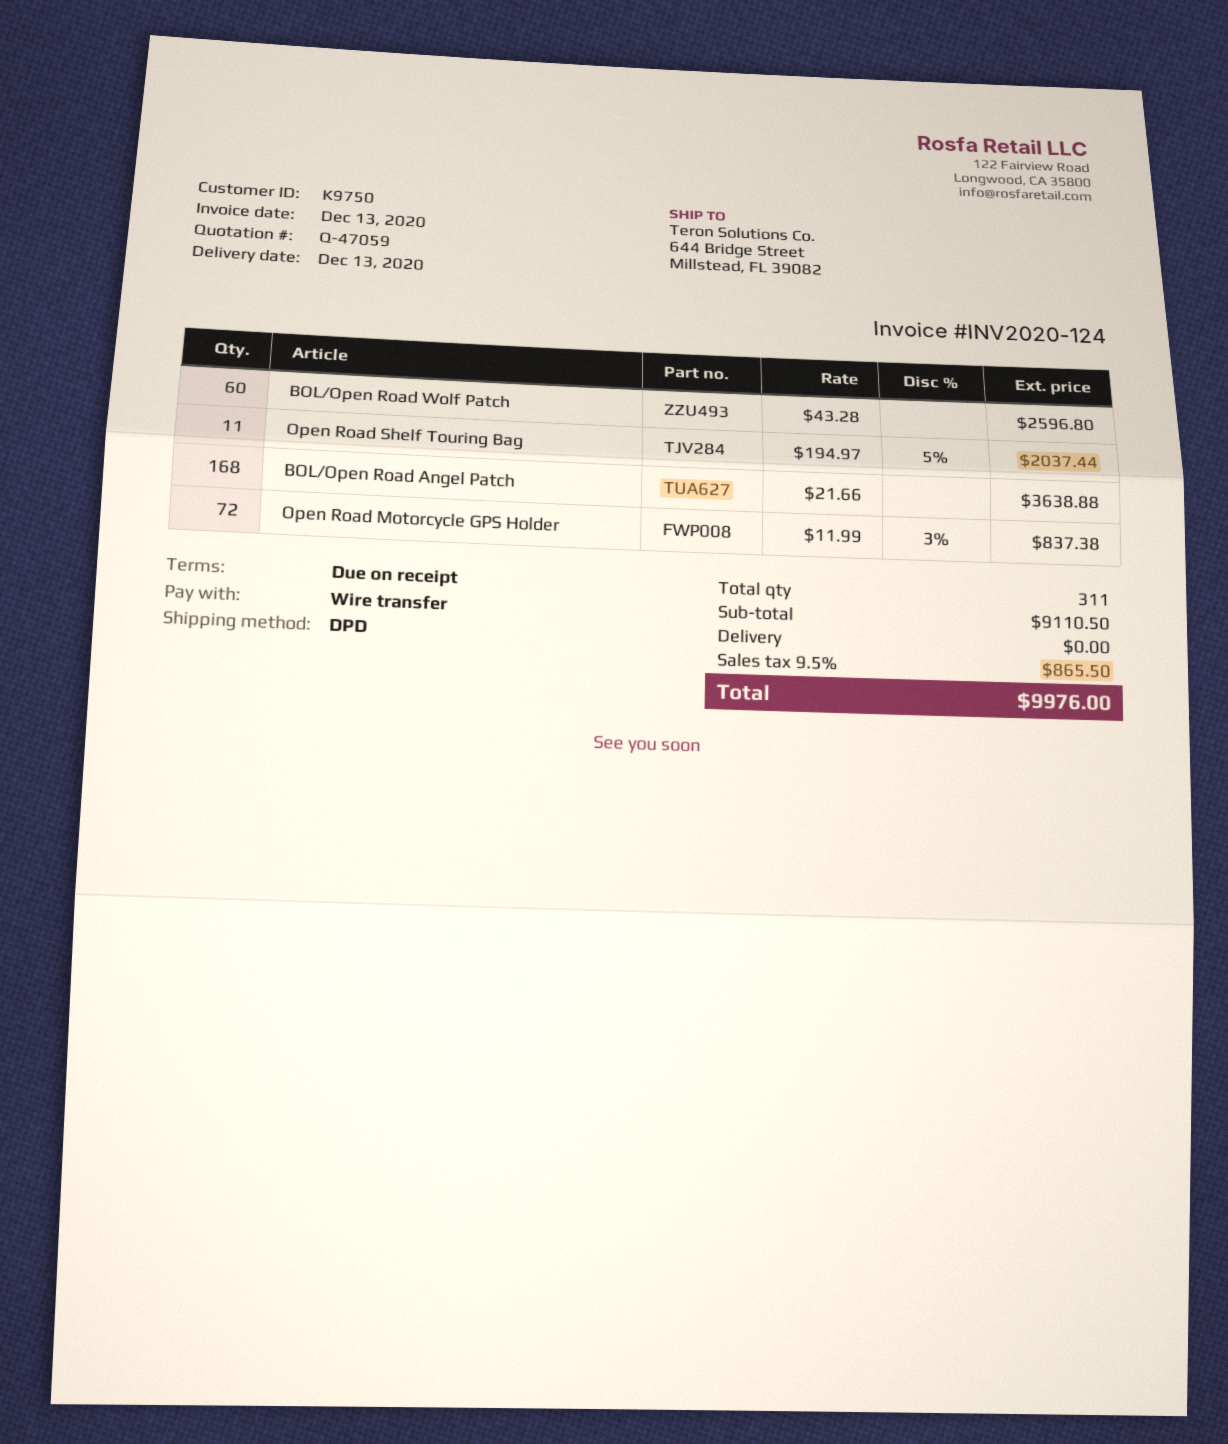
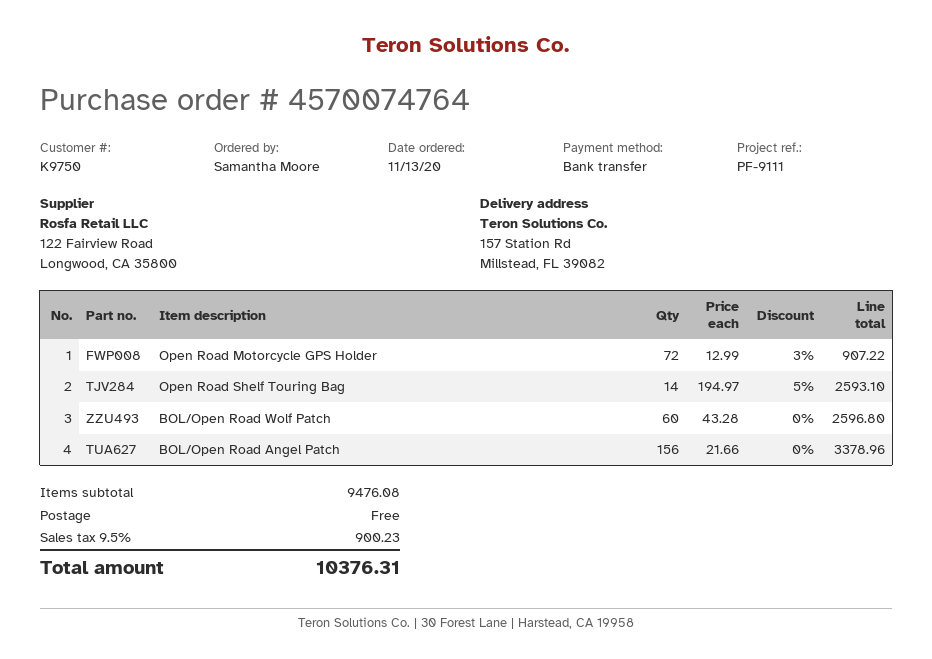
ship to: 644 Bridge Street, Millstead, FL 39082 -> 157 Station Rd, Millstead, FL 39082
Open Road Shelf Touring Bag: 11 x 194.97 - 5% = 2037.44 -> 14 x 194.97 - 5% = 2593.10
BOL/Open Road Angel Patch: 168 x 21.66 = 3638.88 -> 156 x 21.66 = 3378.96
Open Road Motorcycle GPS Holder: 72 x 11.99 - 3% = 837.38 -> 72 x 12.99 - 3% = 907.22
subtotal: 9110.50 -> 9476.08
tax: 9.5% = 865.50 -> 9.5% = 900.23
total: 9976.00 -> 10376.31

